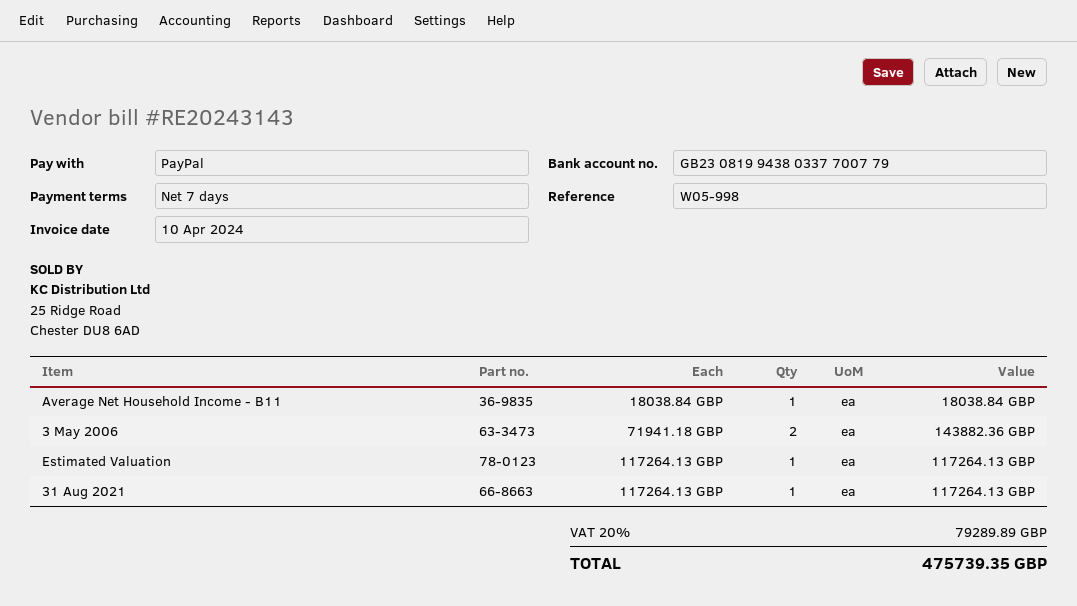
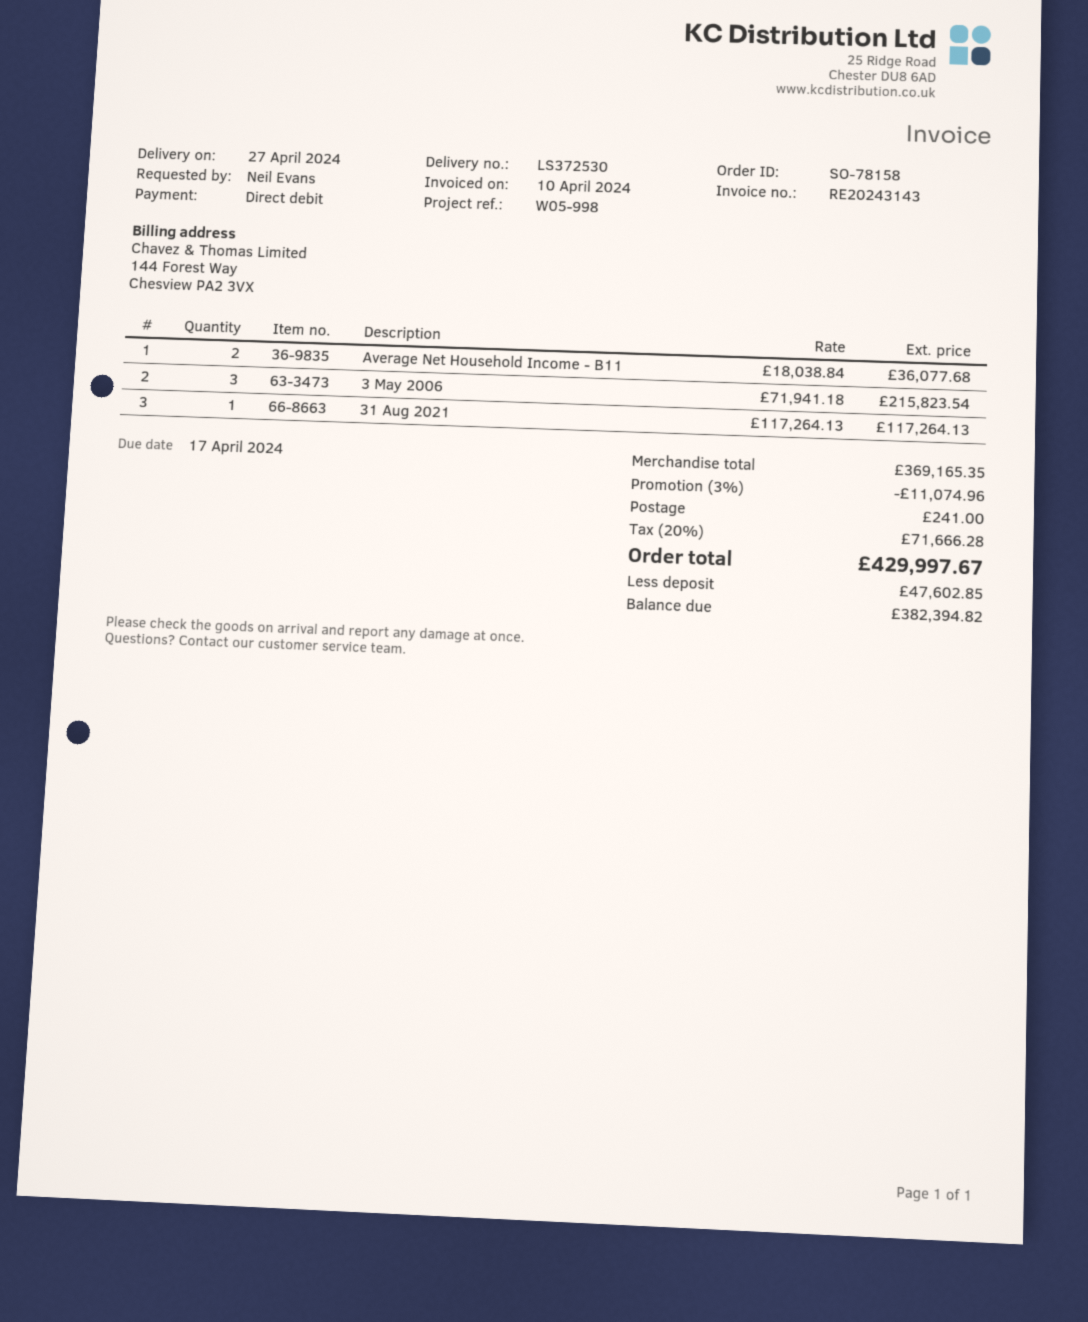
payment method: PayPal -> direct debit
Average Net Household Income - B11: 1 x 18038.84 = 18038.84 -> 2 x 18038.84 = 36077.68
3 May 2006: 2 x 71941.18 = 143882.36 -> 3 x 71941.18 = 215823.54
Estimated Valuation: 1 x 117264.13 = 117264.13 -> none
discount: none -> 3% = 11074.96
shipping: none -> 241.00
tax: 20% = 79289.89 -> 20% = 71666.28
total: 475739.35 -> 429997.67

